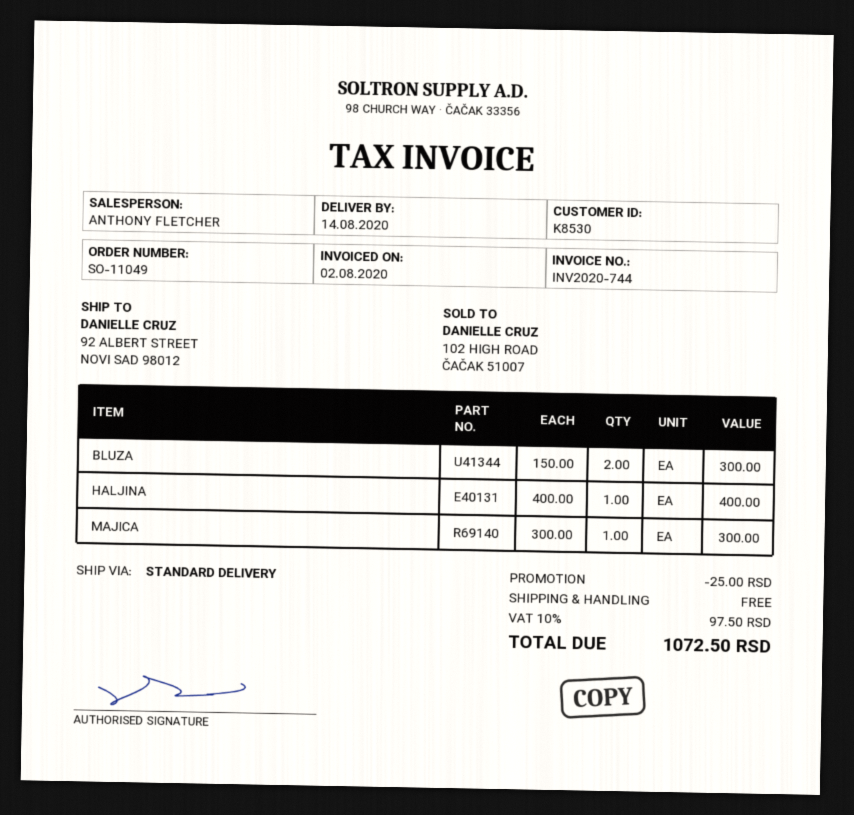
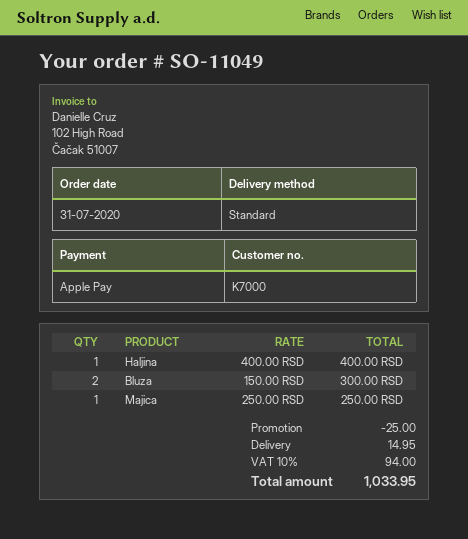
customer number: K8530 -> K7000
MAJICA: 1 x 300.00 = 300.00 -> 1 x 250.00 = 250.00
shipping: 0.00 -> 14.95
tax: 10% = 97.50 -> 10% = 94.00
total: 1072.50 -> 1033.95

